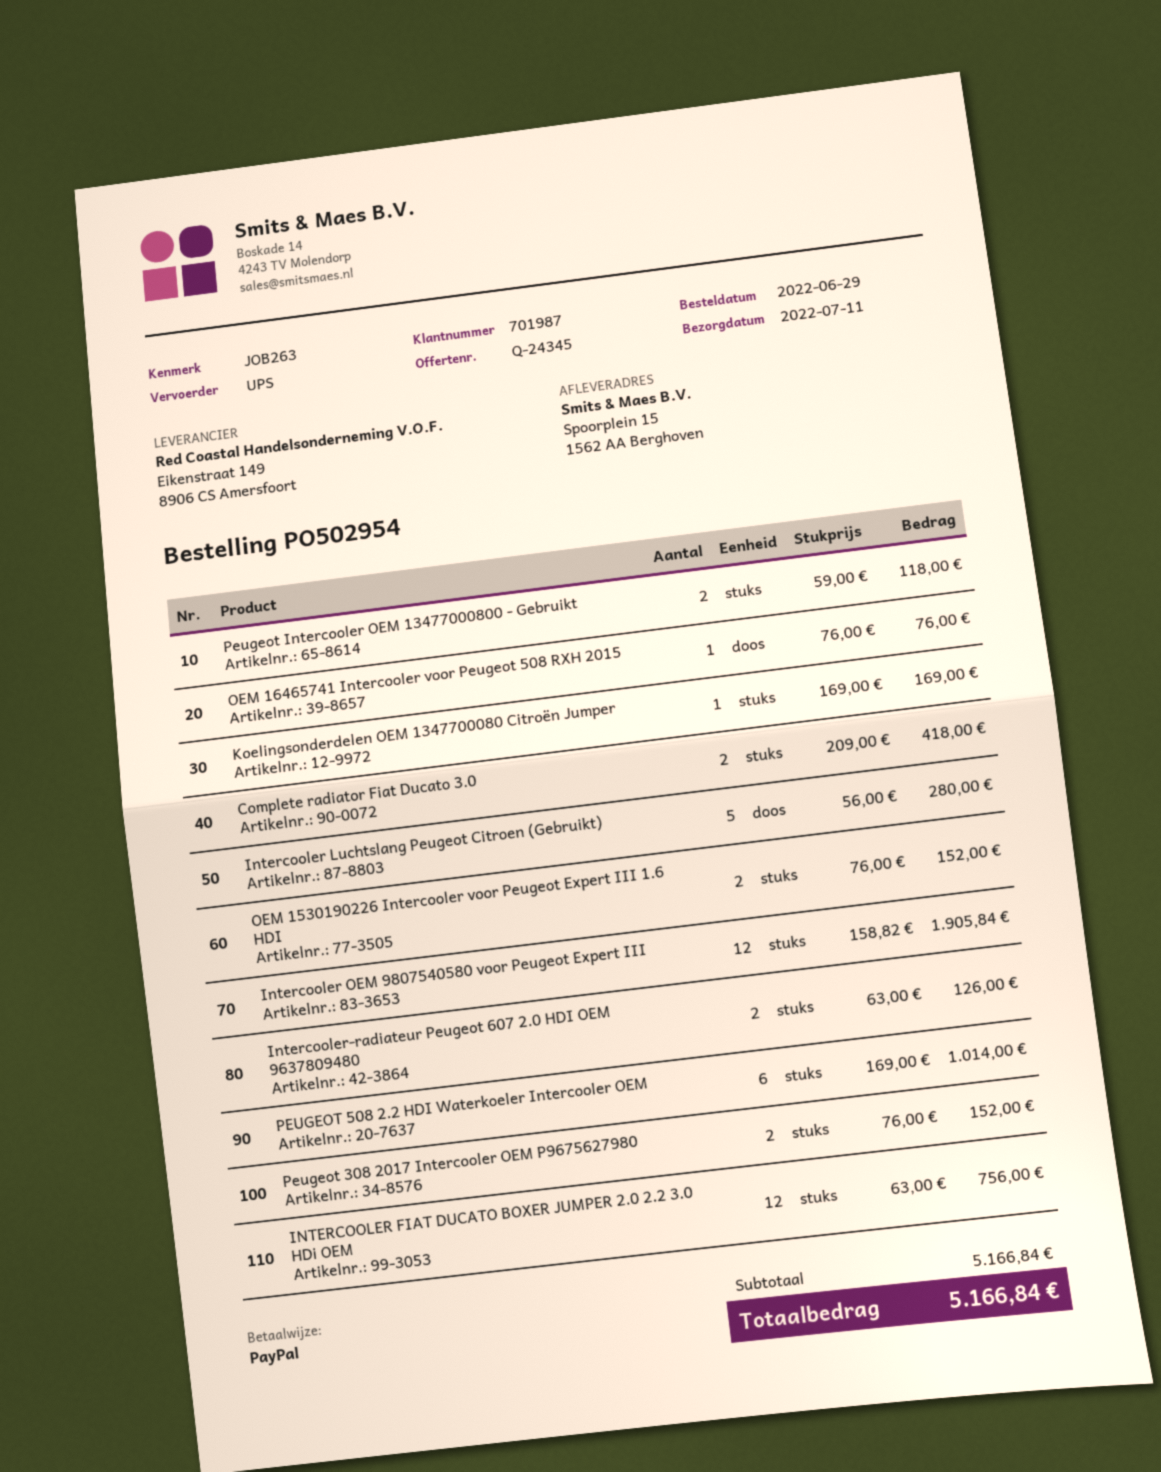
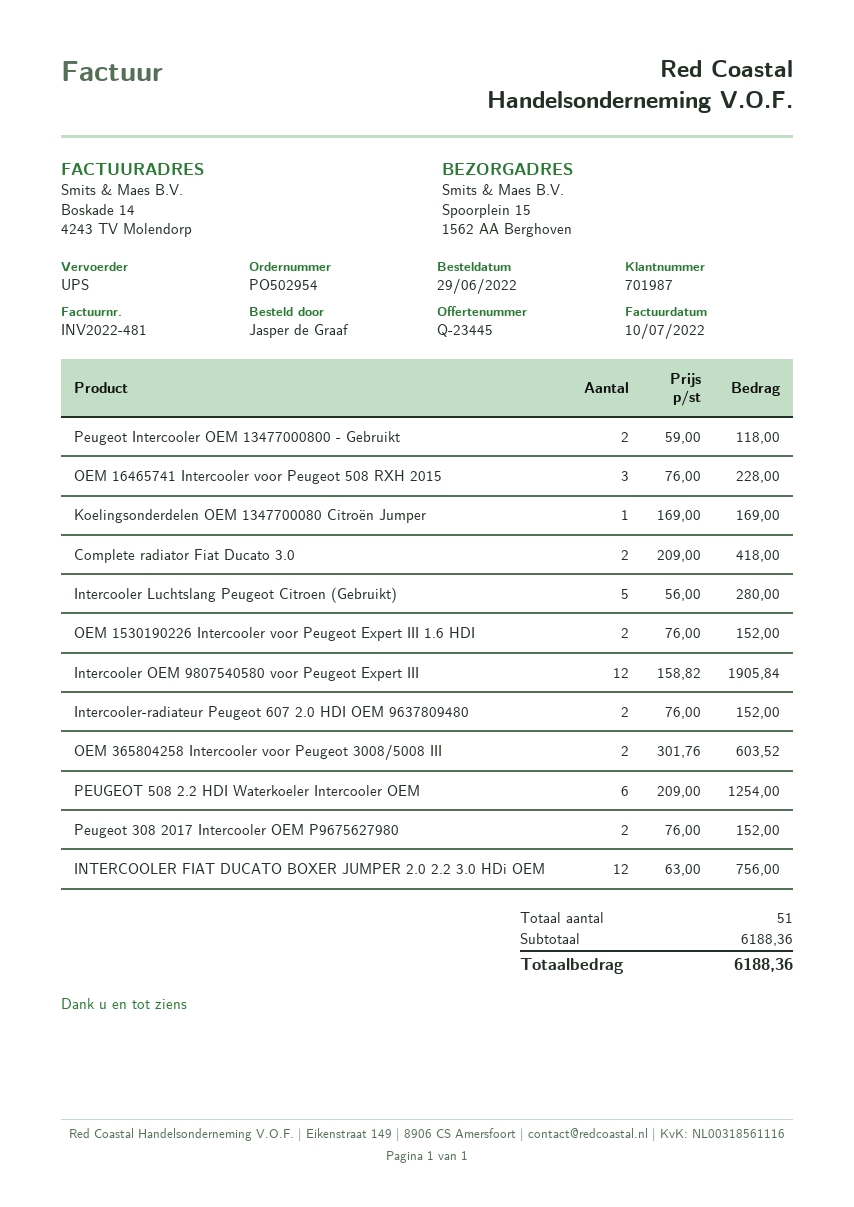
quote number: Q-24345 -> Q-23445
OEM 16465741 Intercooler voor Peugeot 508 RXH 2015: 1 x 76.00 = 76.00 -> 3 x 76.00 = 228.00
Intercooler-radiateur Peugeot 607 2.0 HDI OEM 9637809480: 2 x 63.00 = 126.00 -> 2 x 76.00 = 152.00
PEUGEOT 508 2.2 HDI Waterkoeler Intercooler OEM: 6 x 169.00 = 1014.00 -> 6 x 209.00 = 1254.00
OEM 365804258 Intercooler voor Peugeot 3008/5008 III: none -> 2 x 301.76 = 603.52
subtotal: 5166.84 -> 6188.36
total: 5166.84 -> 6188.36

